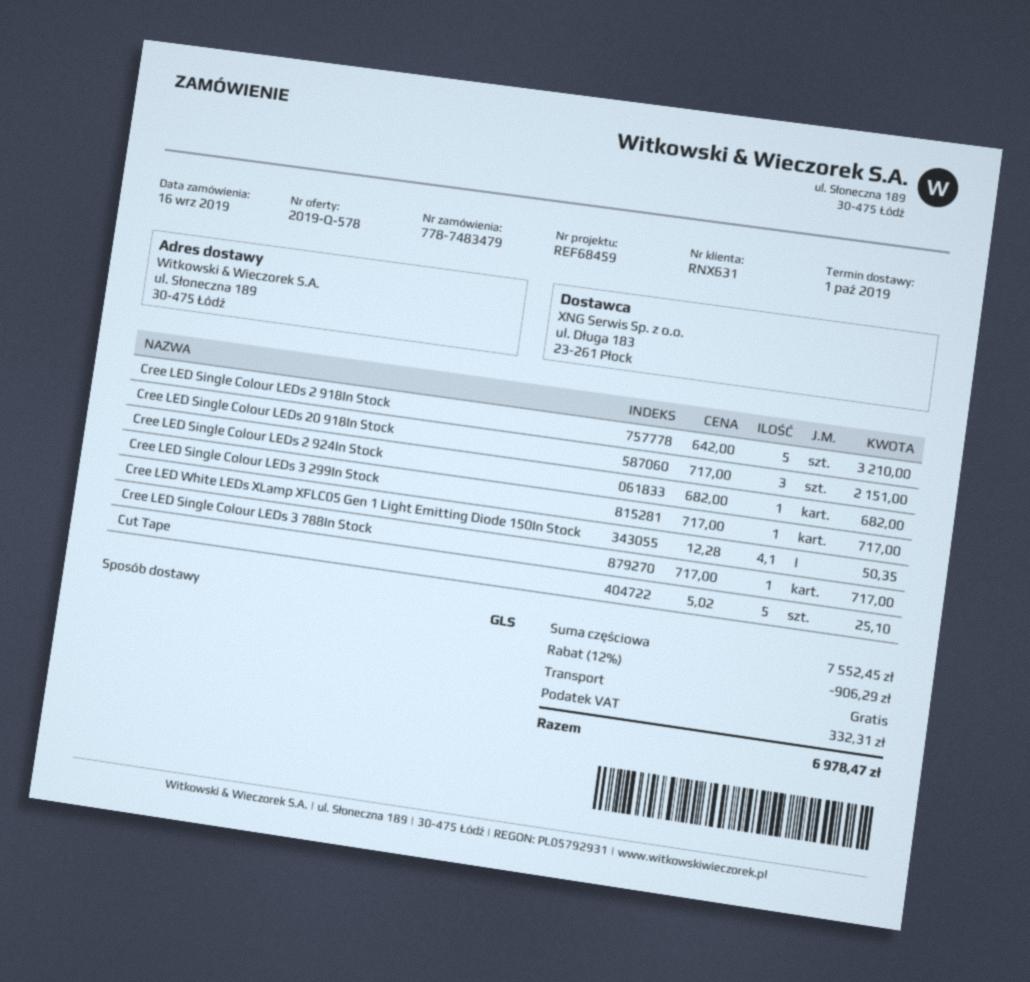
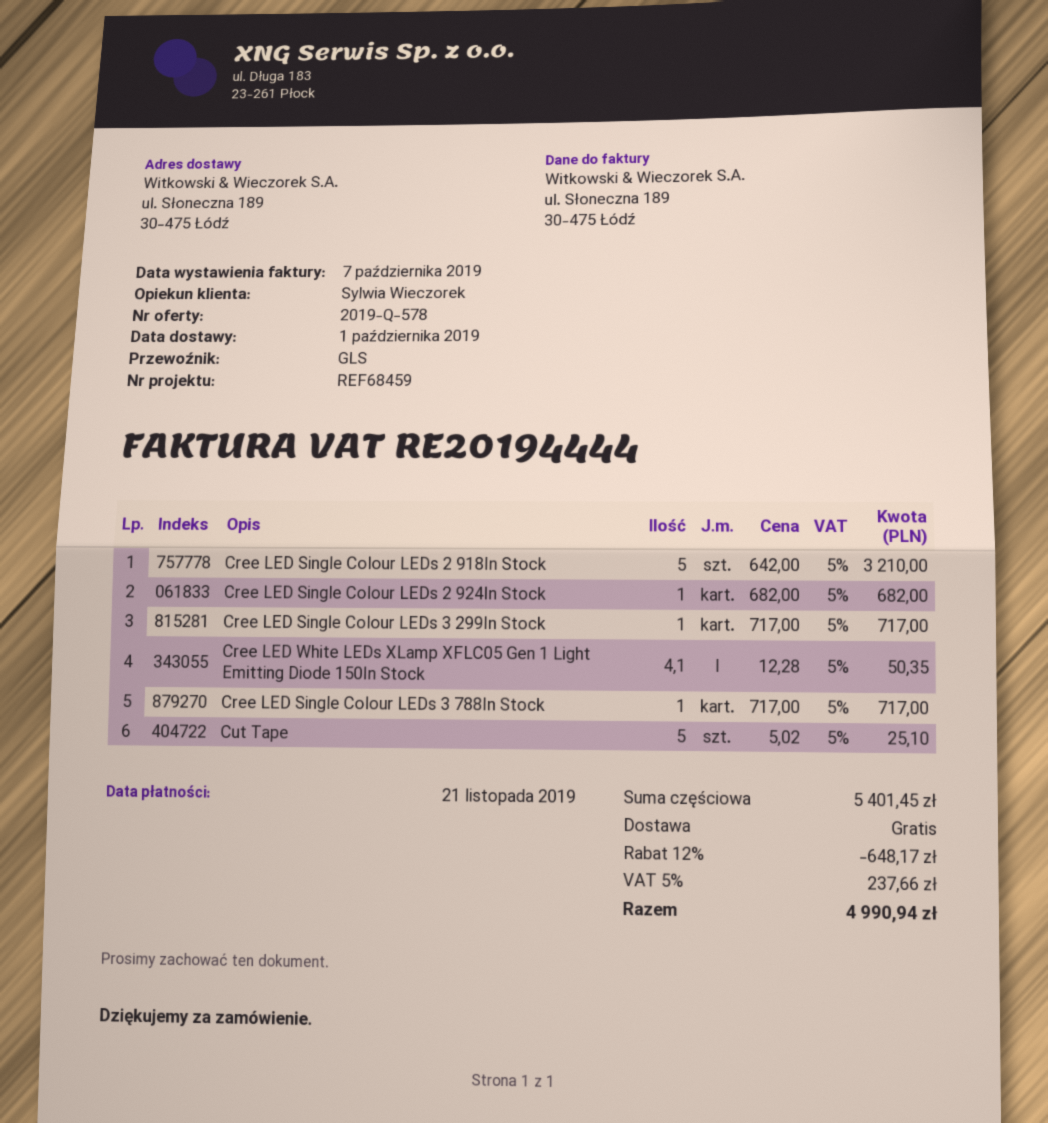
Cree LED Single Colour LEDs 20 918In Stock: 3 x 717.00 = 2151.00 -> none
subtotal: 7552.45 -> 5401.45
discount: 12% = 906.29 -> 12% = 648.17
tax: 332.31 -> 237.66
total: 6978.47 -> 4990.94

